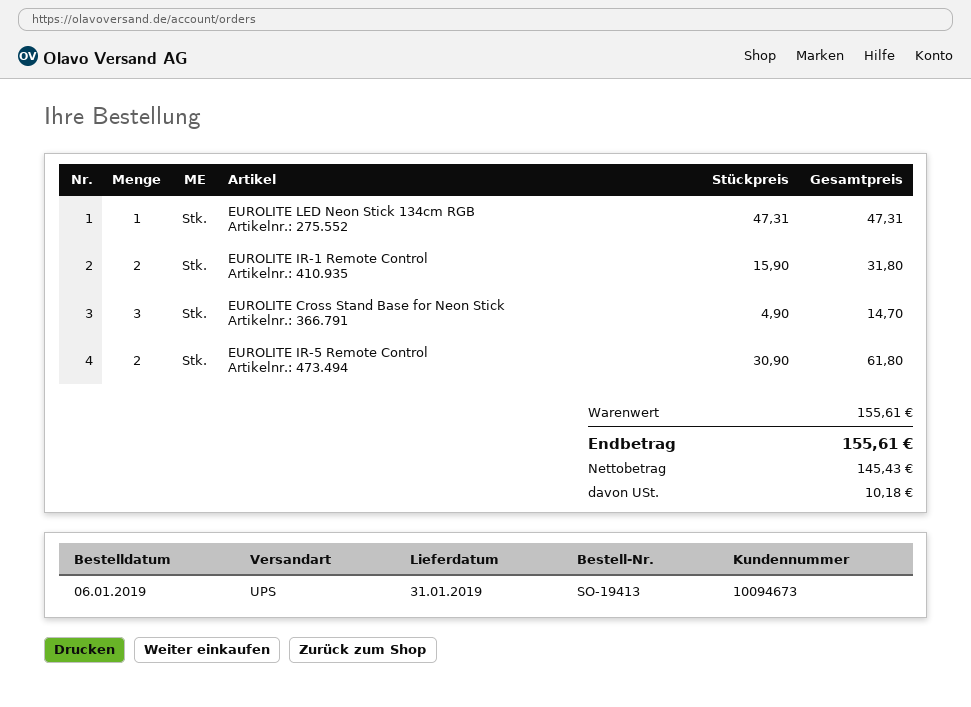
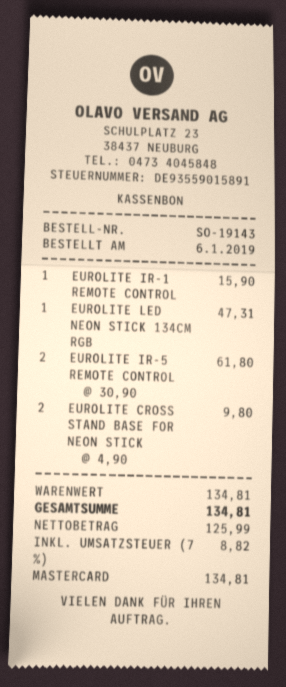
order number: SO-19413 -> SO-19143
EUROLITE IR-1 Remote Control: 2 x 15.90 = 31.80 -> 1 x 15.90 = 15.90
EUROLITE Cross Stand Base for Neon Stick: 3 x 4.90 = 14.70 -> 2 x 4.90 = 9.80
subtotal: 155.61 -> 134.81
net: 145.43 -> 125.99
tax: 10.18 -> 8.82
total: 155.61 -> 134.81

